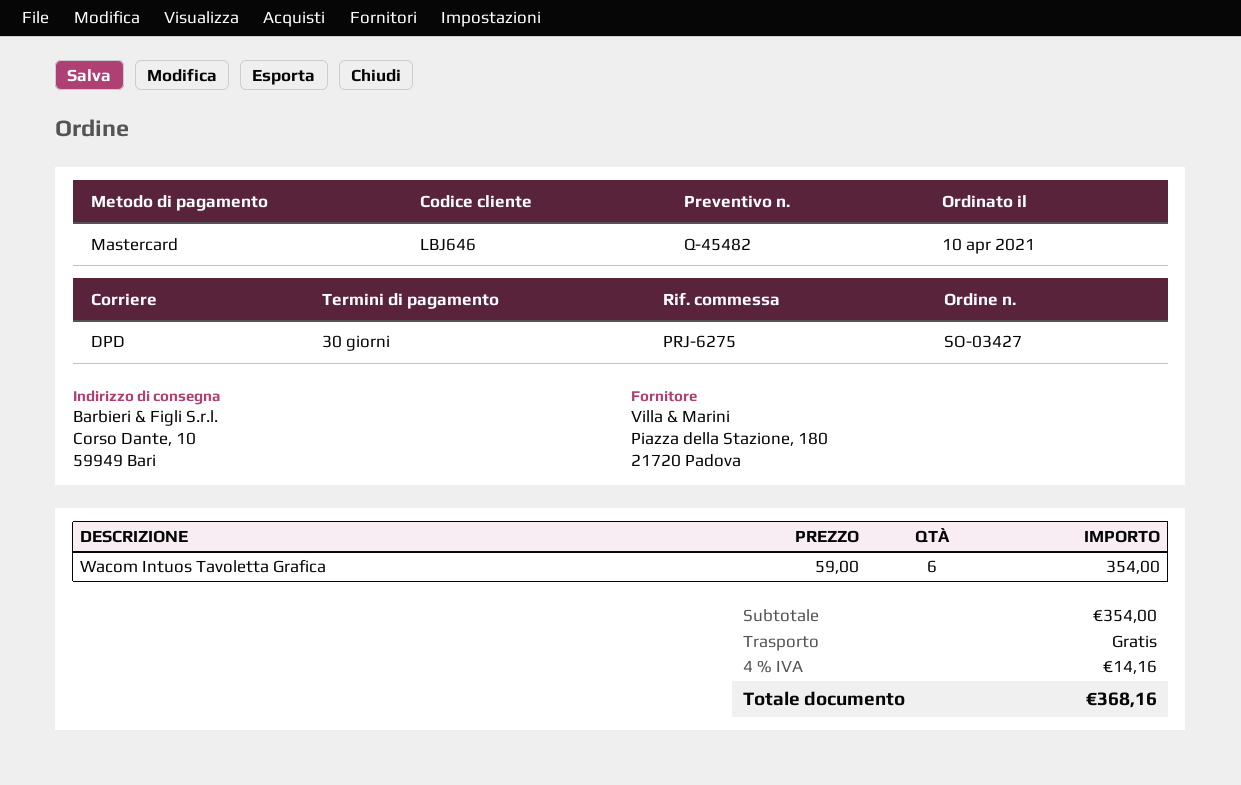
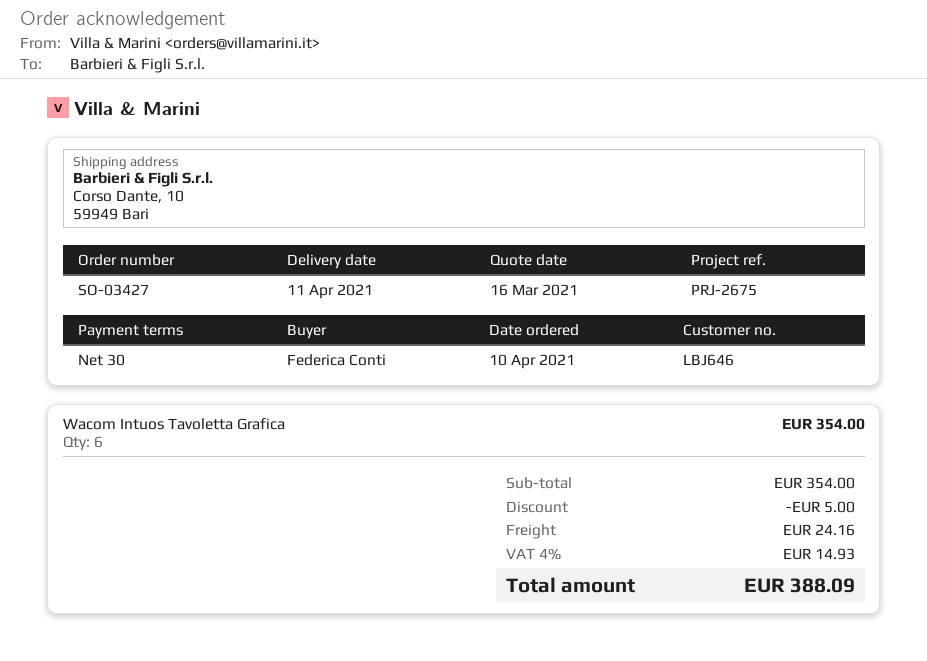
reference: PRJ-6275 -> PRJ-2675
discount: none -> 5.00
shipping: 0.00 -> 24.16
tax: 4% = 14.16 -> 4% = 14.93
total: 368.16 -> 388.09

